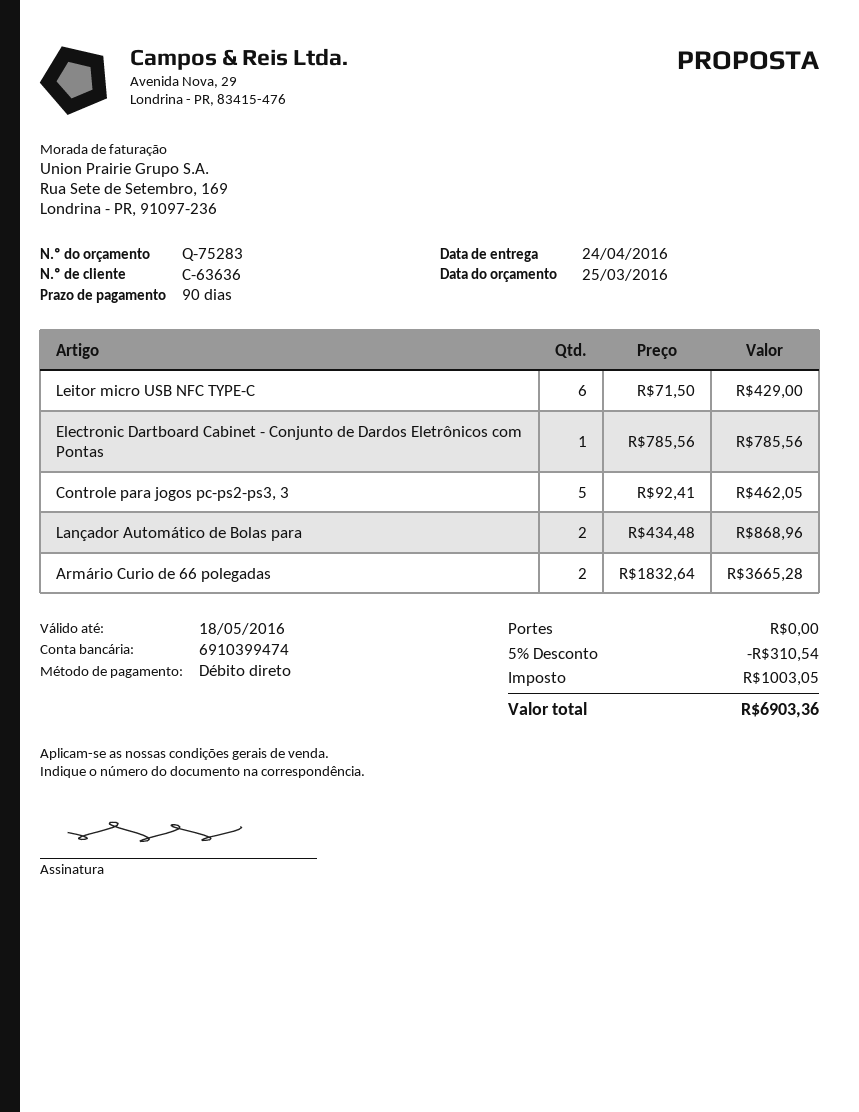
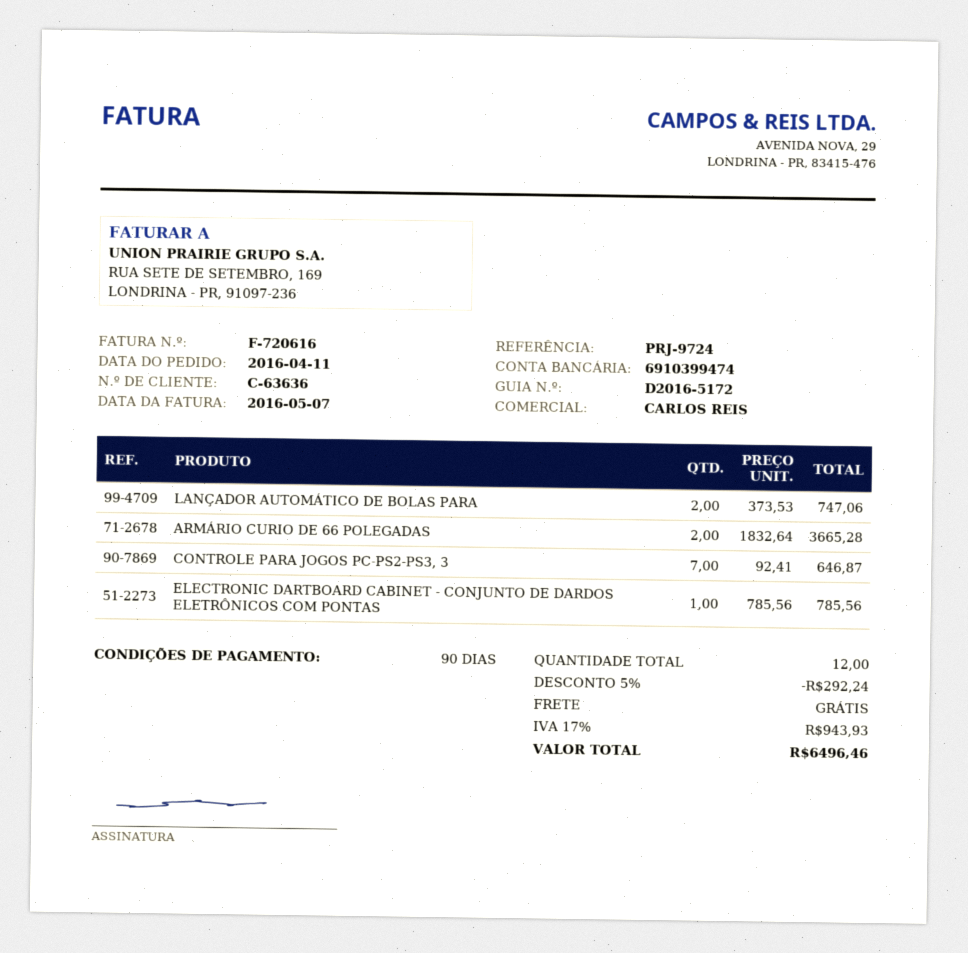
Leitor micro USB NFC TYPE-C: 6 x 71.50 = 429.00 -> none
Controle para jogos pc-ps2-ps3, 3: 5 x 92.41 = 462.05 -> 7 x 92.41 = 646.87
Lançador Automático de Bolas para: 2 x 434.48 = 868.96 -> 2 x 373.53 = 747.06
discount: 5% = 310.54 -> 5% = 292.24
tax: 1003.05 -> 943.93
total: 6903.36 -> 6496.46

